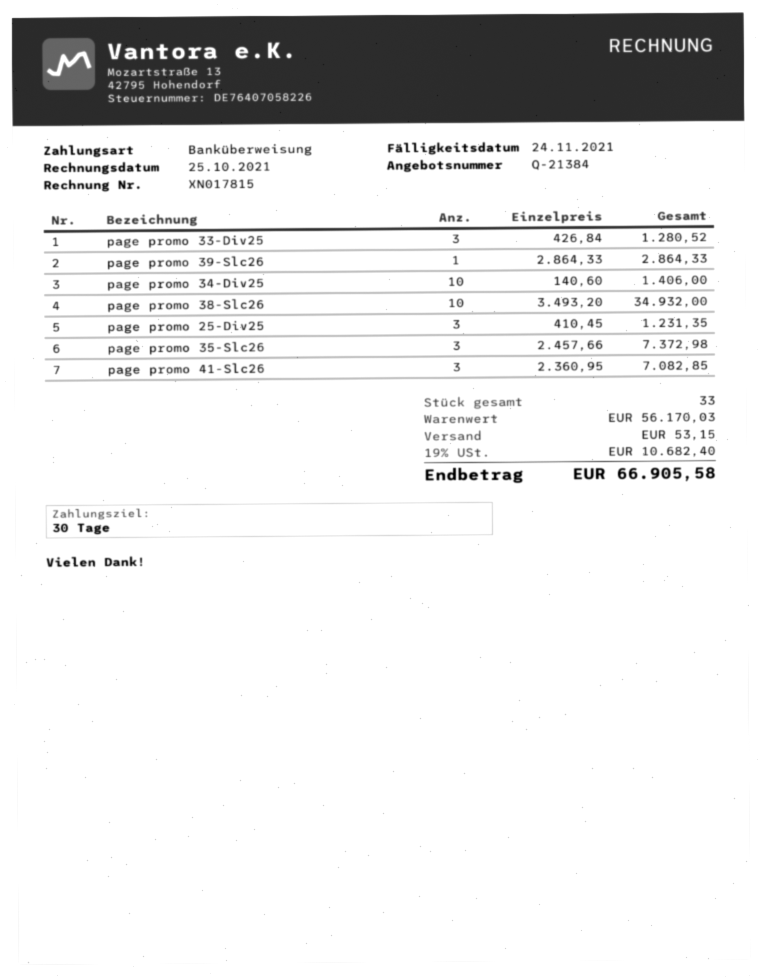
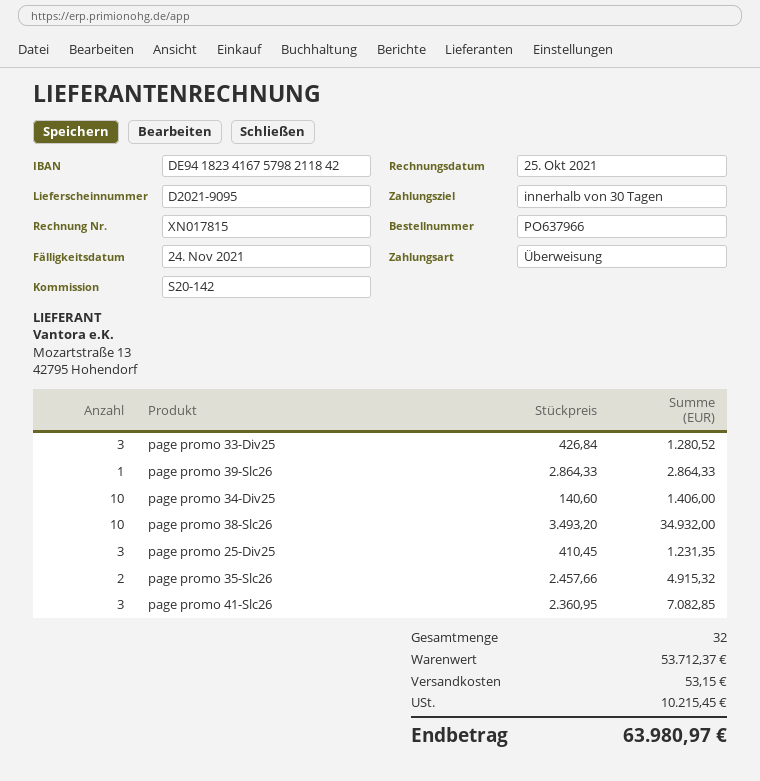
page promo 35-Slc26: 3 x 2457.66 = 7372.98 -> 2 x 2457.66 = 4915.32
total quantity: 33 -> 32
subtotal: 56170.03 -> 53712.37
tax: 10682.40 -> 10215.45
total: 66905.58 -> 63980.97

